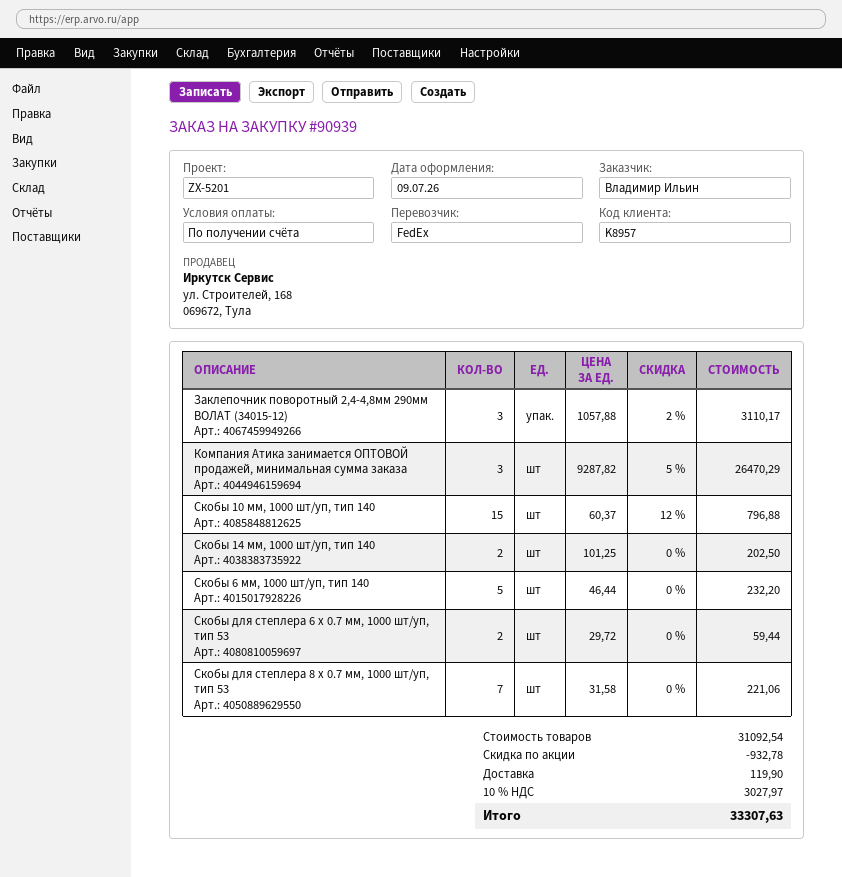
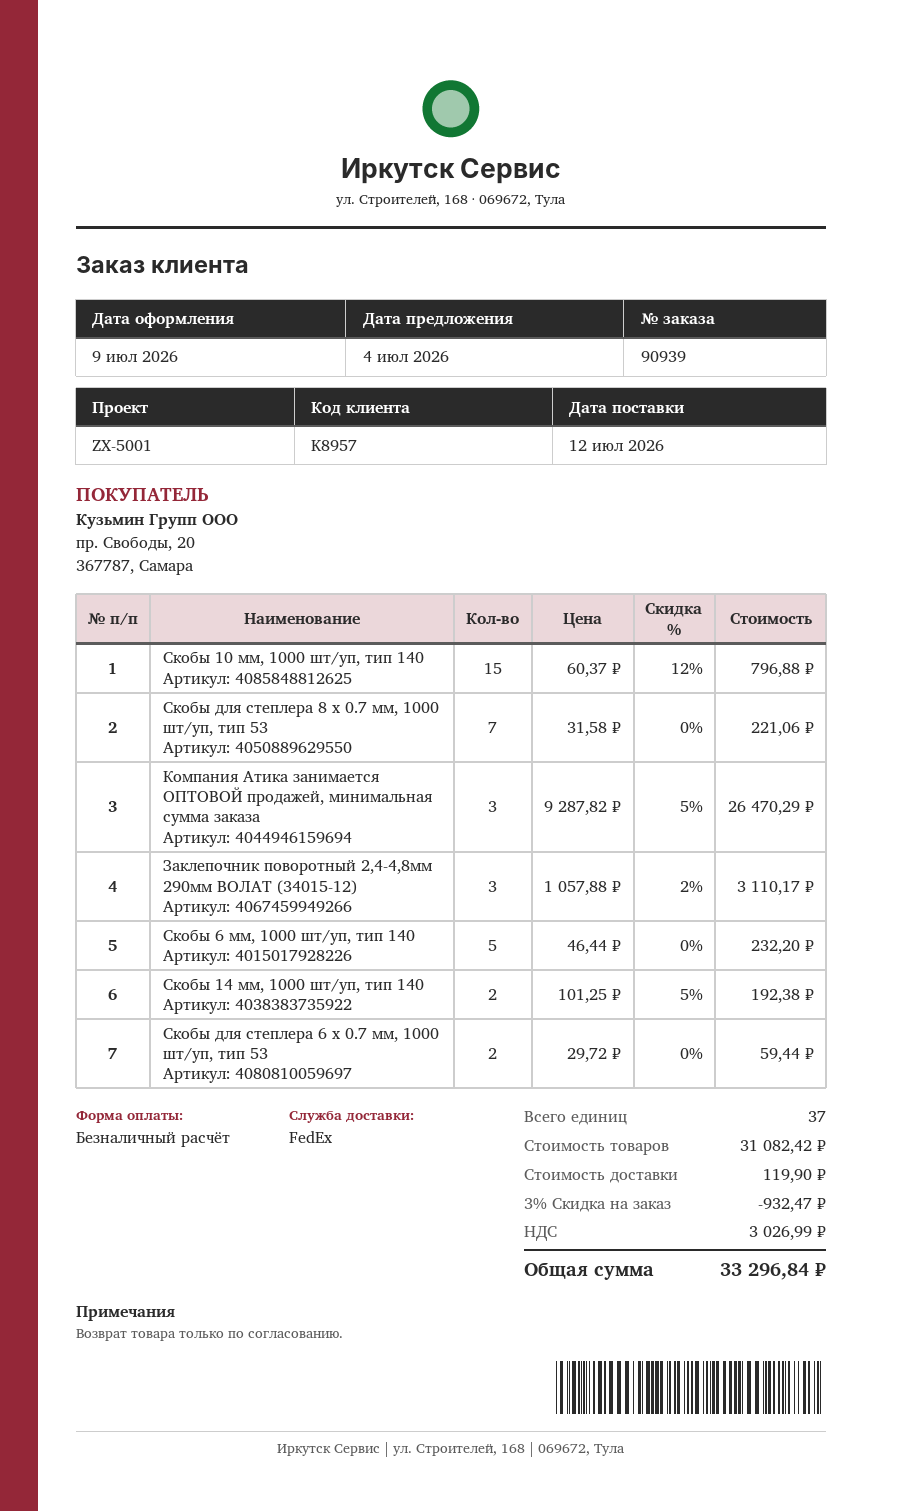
reference: ZX-5201 -> ZX-5001
Скобы 14 мм, 1000 шт/уп, тип 140: 2 x 101.25 = 202.50 -> 2 x 101.25 - 5% = 192.38
subtotal: 31092.54 -> 31082.42
discount: 932.78 -> 932.47
tax: 3027.97 -> 3026.99
total: 33307.63 -> 33296.84

